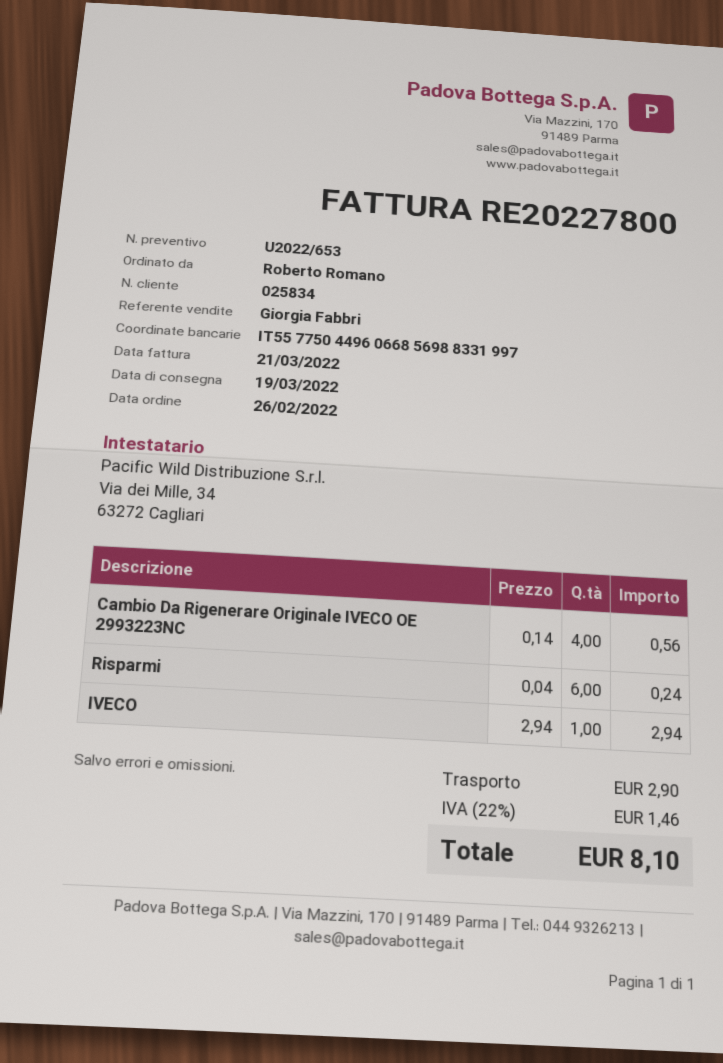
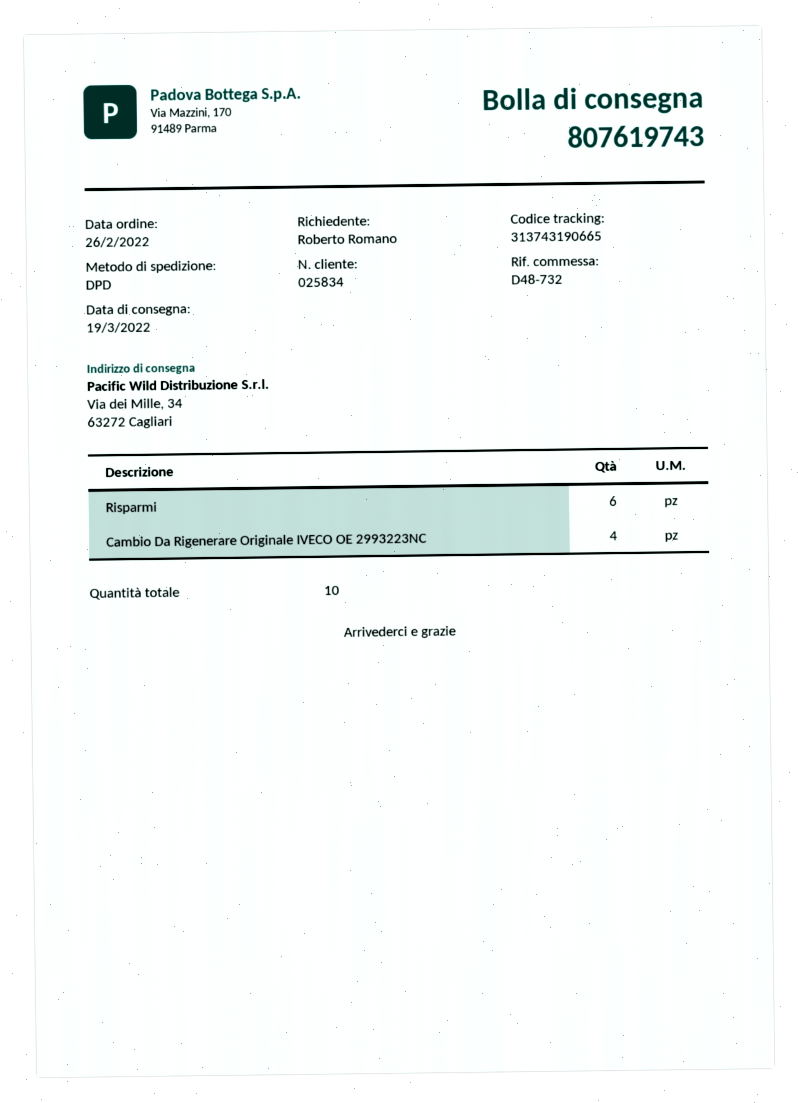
IVECO: 1 -> none

